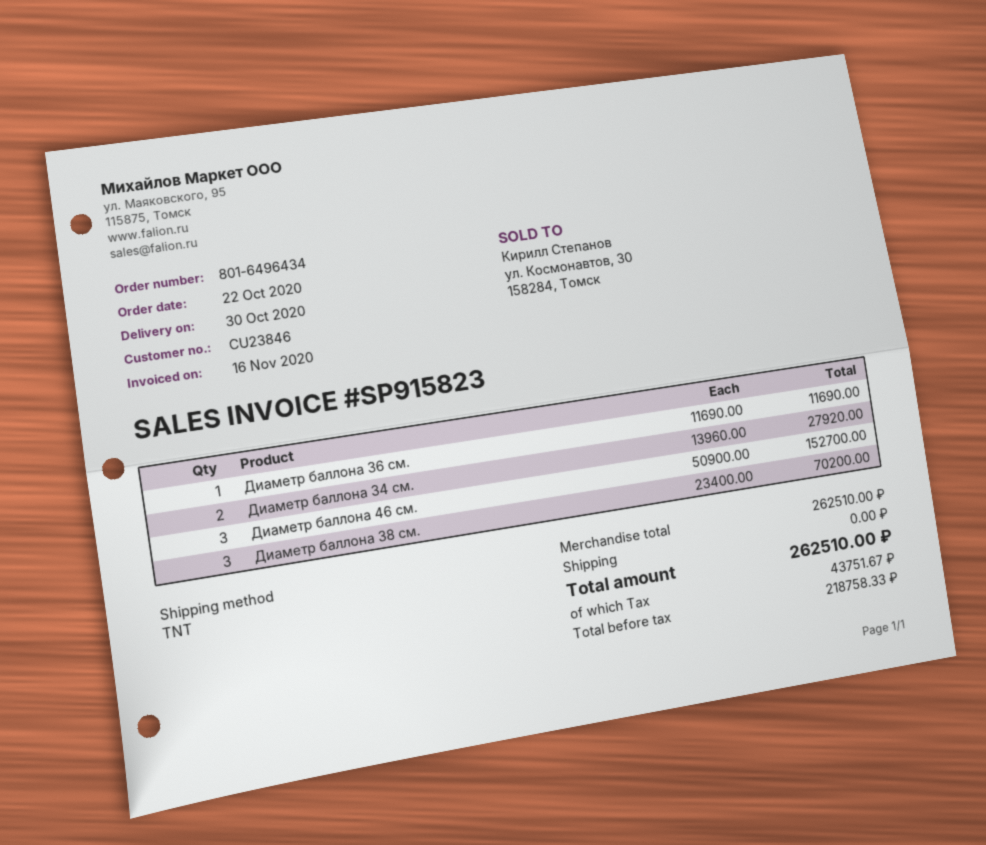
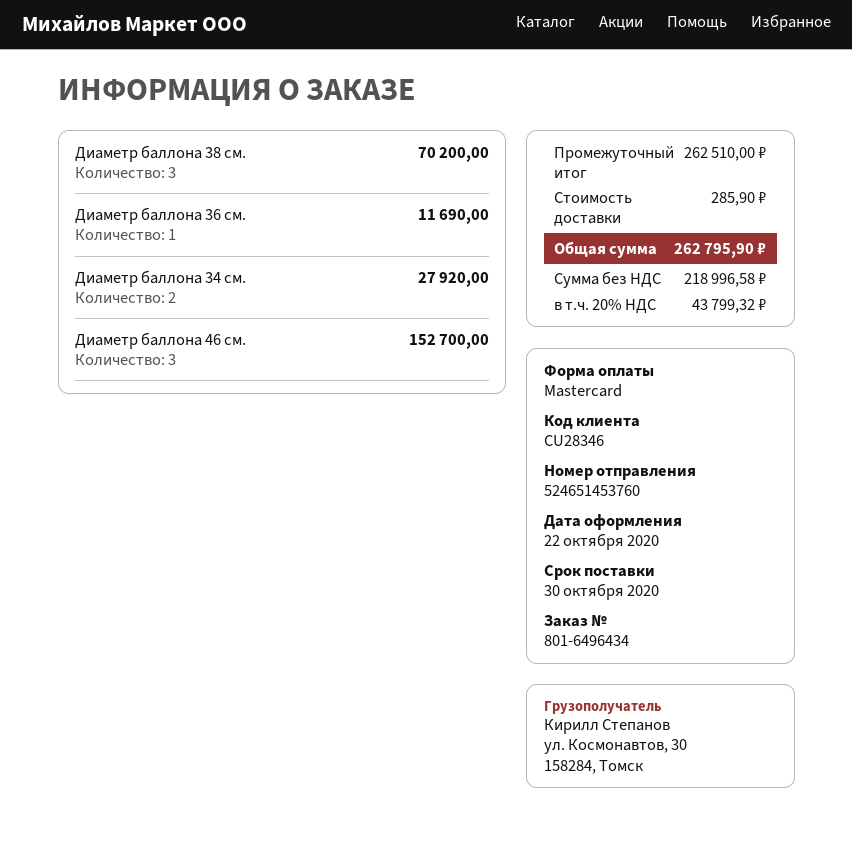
customer number: CU23846 -> CU28346
shipping: 0.00 -> 285.90
net: 218758.33 -> 218996.58
tax: 43751.67 -> 43799.32
total: 262510.00 -> 262795.90

